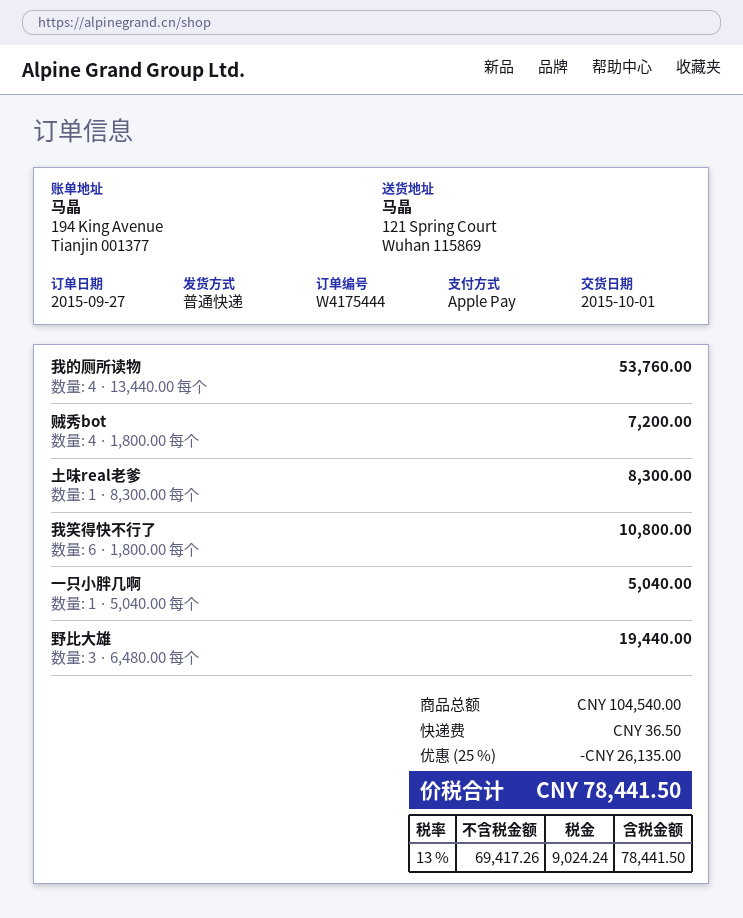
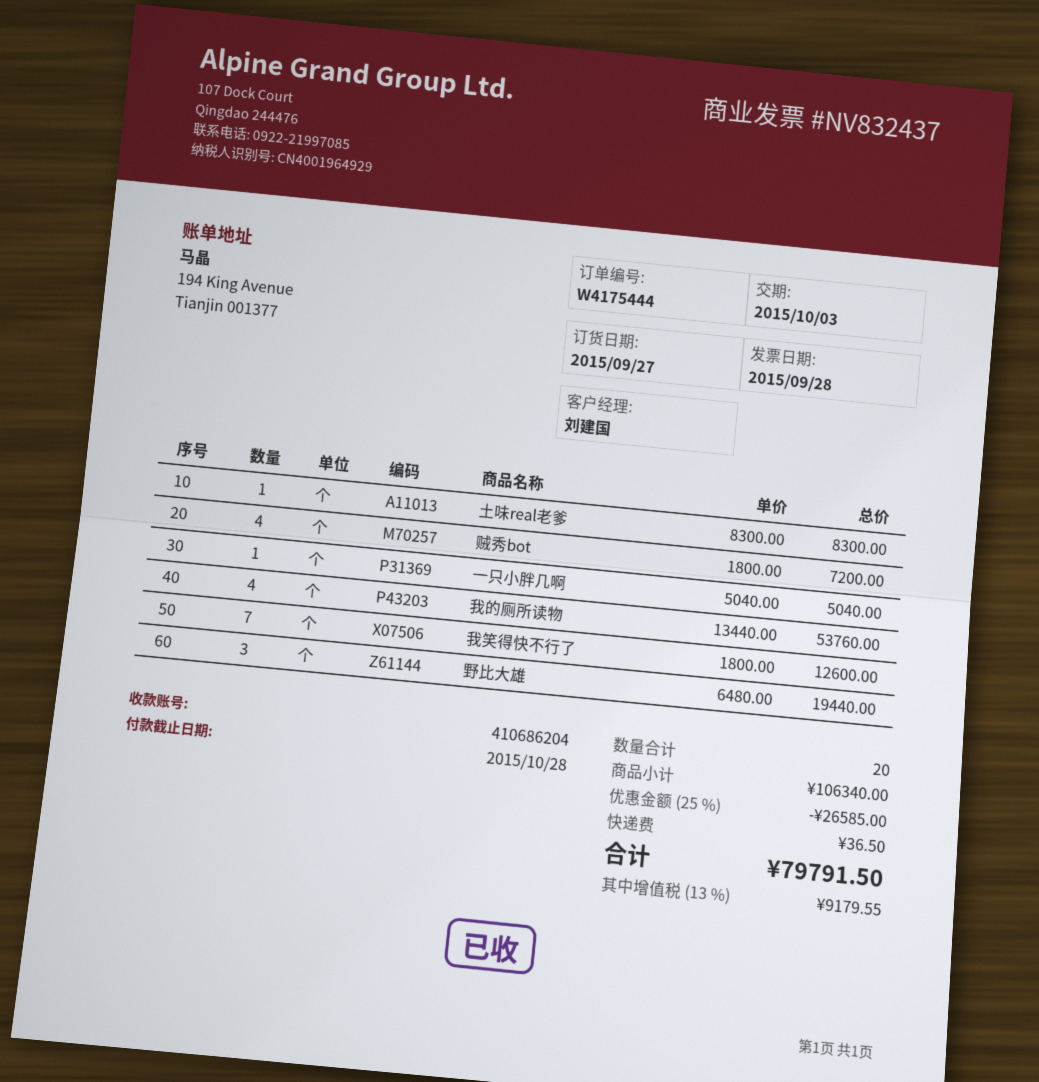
delivery date: 2015-10-01 -> 2015-10-03
我笑得快不行了: 6 x 1800.00 = 10800.00 -> 7 x 1800.00 = 12600.00
subtotal: 104540.00 -> 106340.00
discount: 25% = 26135.00 -> 25% = 26585.00
tax: 13% = 9024.24 -> 13% = 9179.55
total: 78441.50 -> 79791.50

